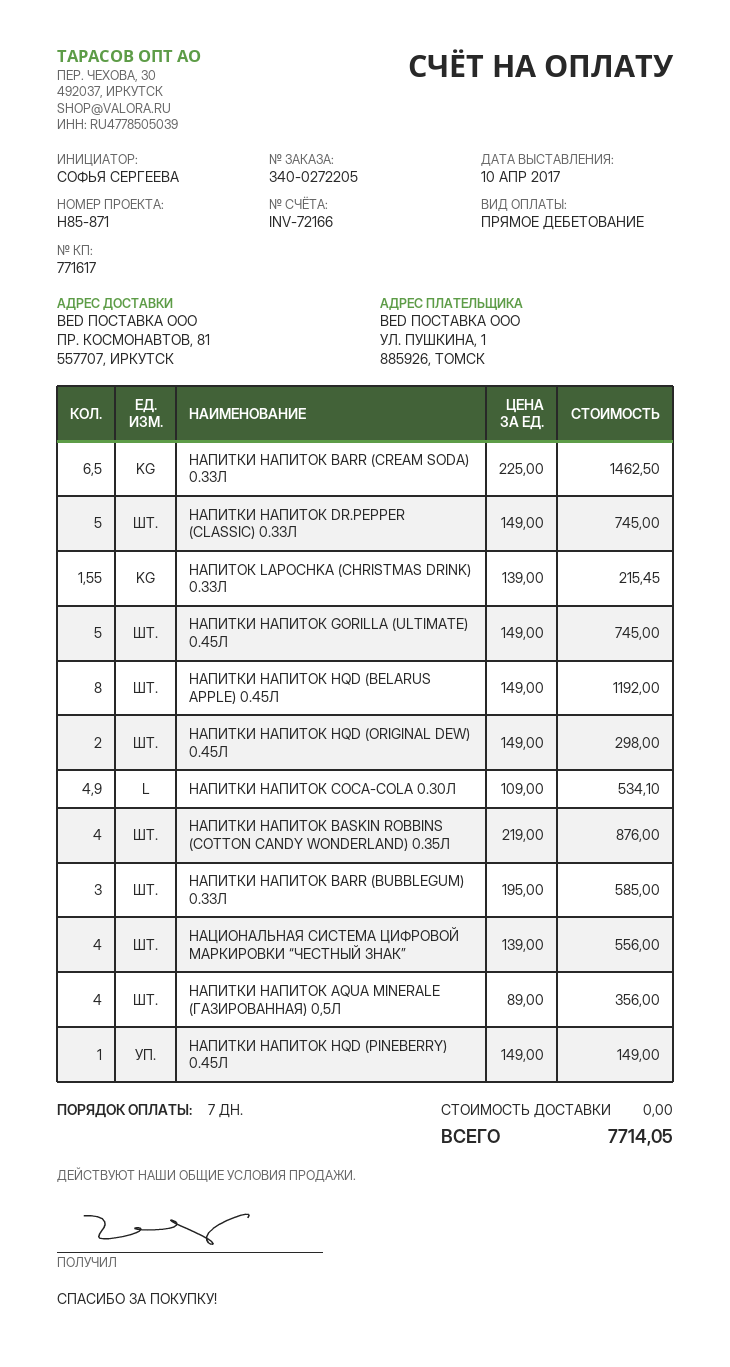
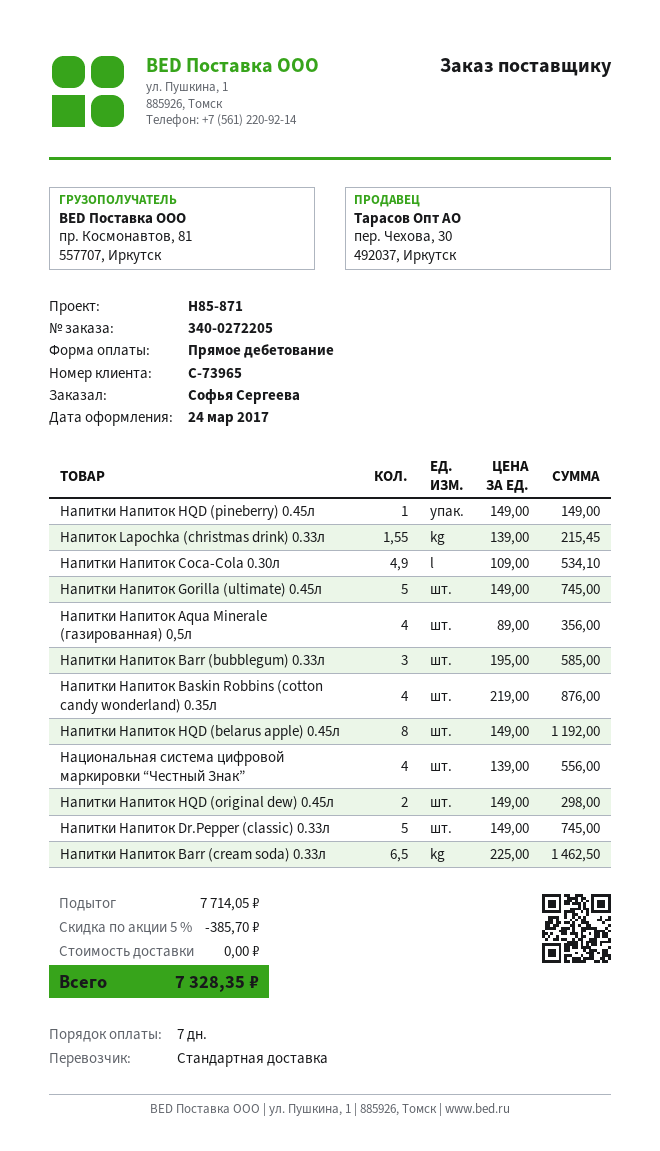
discount: none -> 5% = 385.70
total: 7714.05 -> 7328.35

